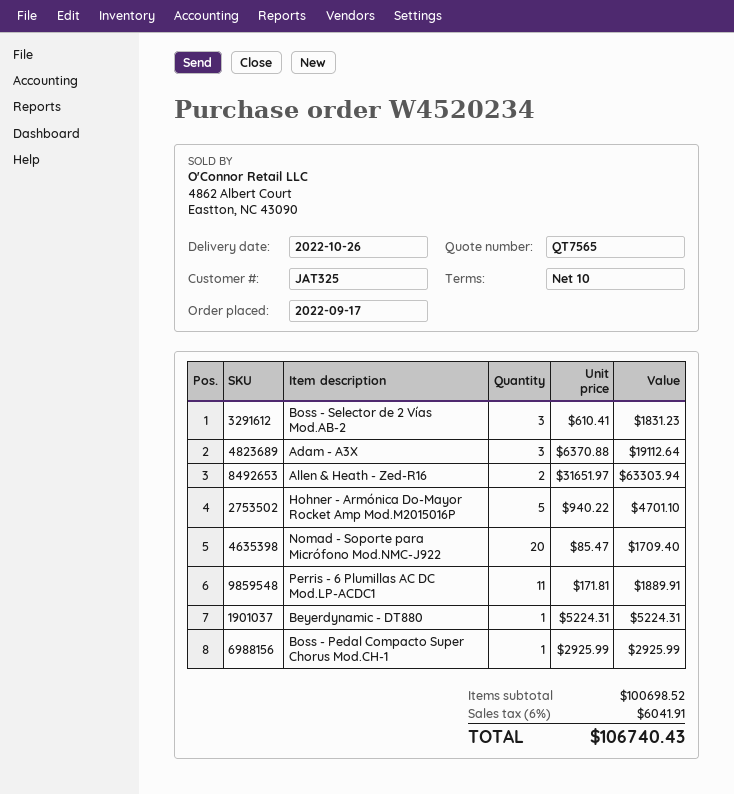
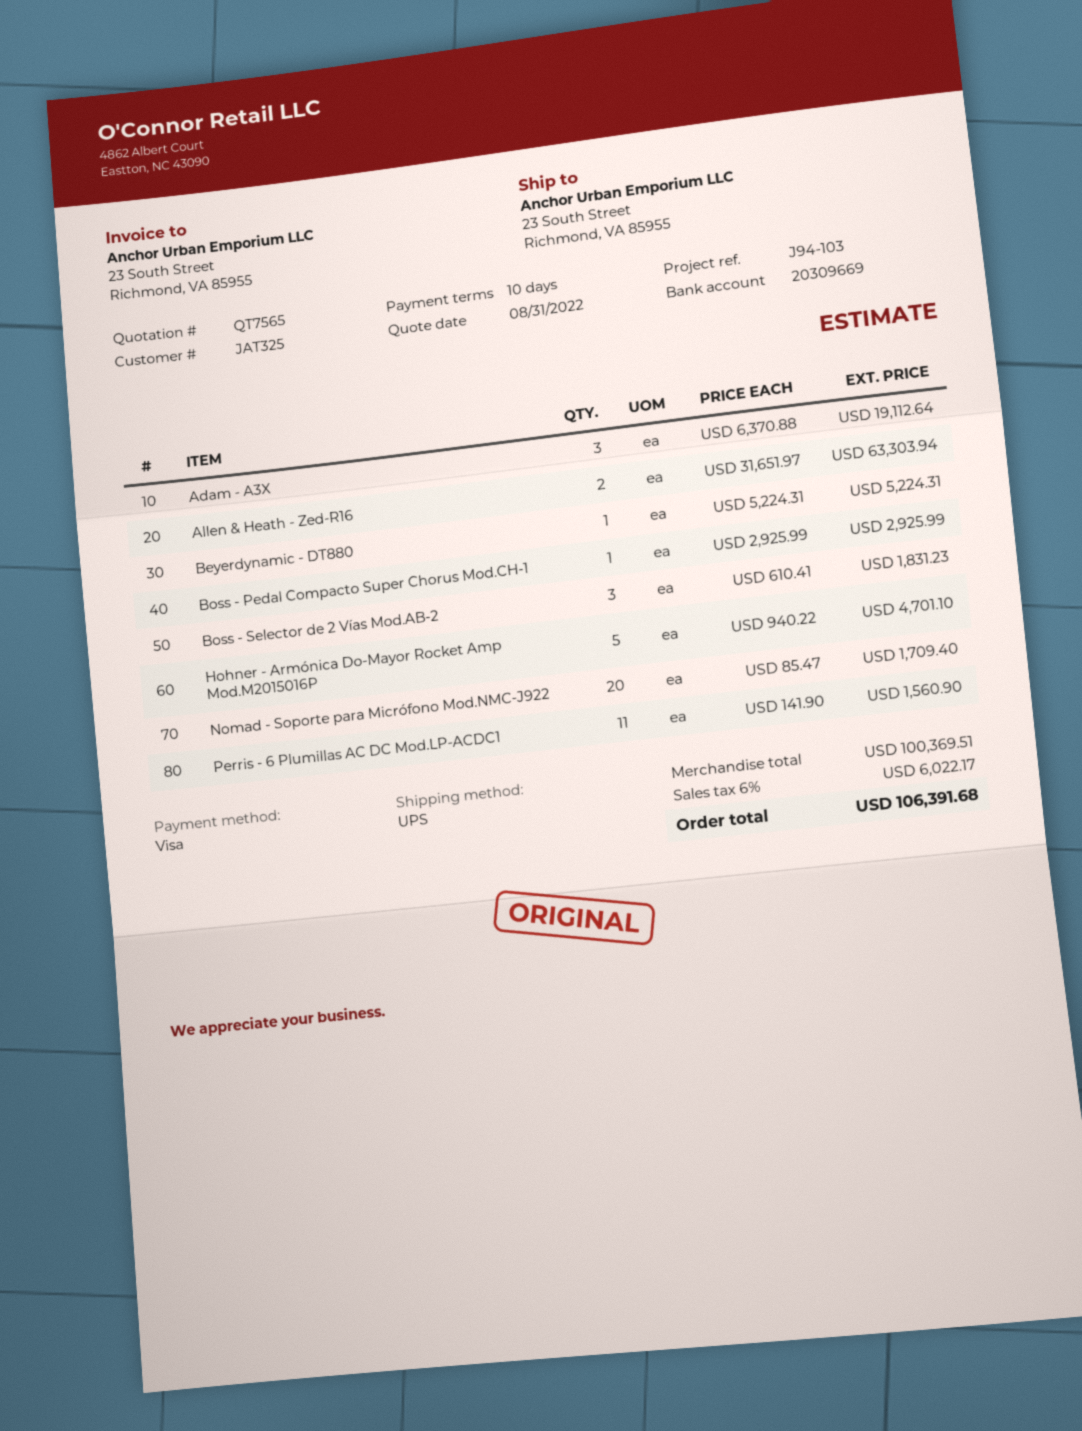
Perris - 6 Plumillas AC DC Mod.LP-ACDC1: 11 x 171.81 = 1889.91 -> 11 x 141.90 = 1560.90
subtotal: 100698.52 -> 100369.51
tax: 6% = 6041.91 -> 6% = 6022.17
total: 106740.43 -> 106391.68

